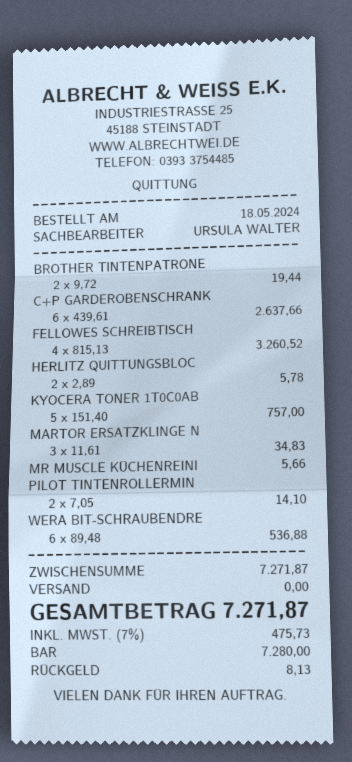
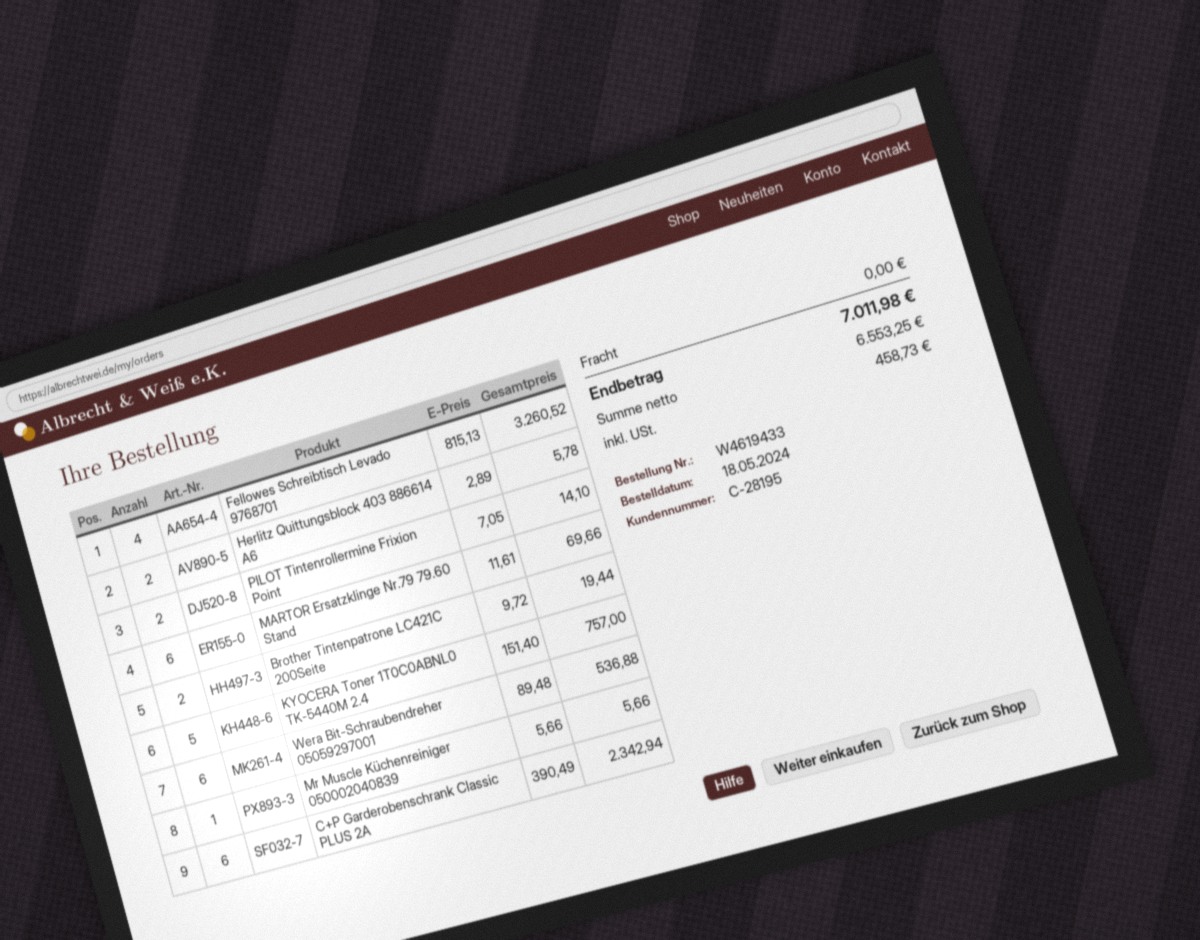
C+P GARDEROBENSCHRANK: 6 x 439.61 = 2637.66 -> 6 x 390.49 = 2342.94
MARTOR ERSATZKLINGE N: 3 x 11.61 = 34.83 -> 6 x 11.61 = 69.66
tax: 475.73 -> 458.73
total: 7271.87 -> 7011.98

